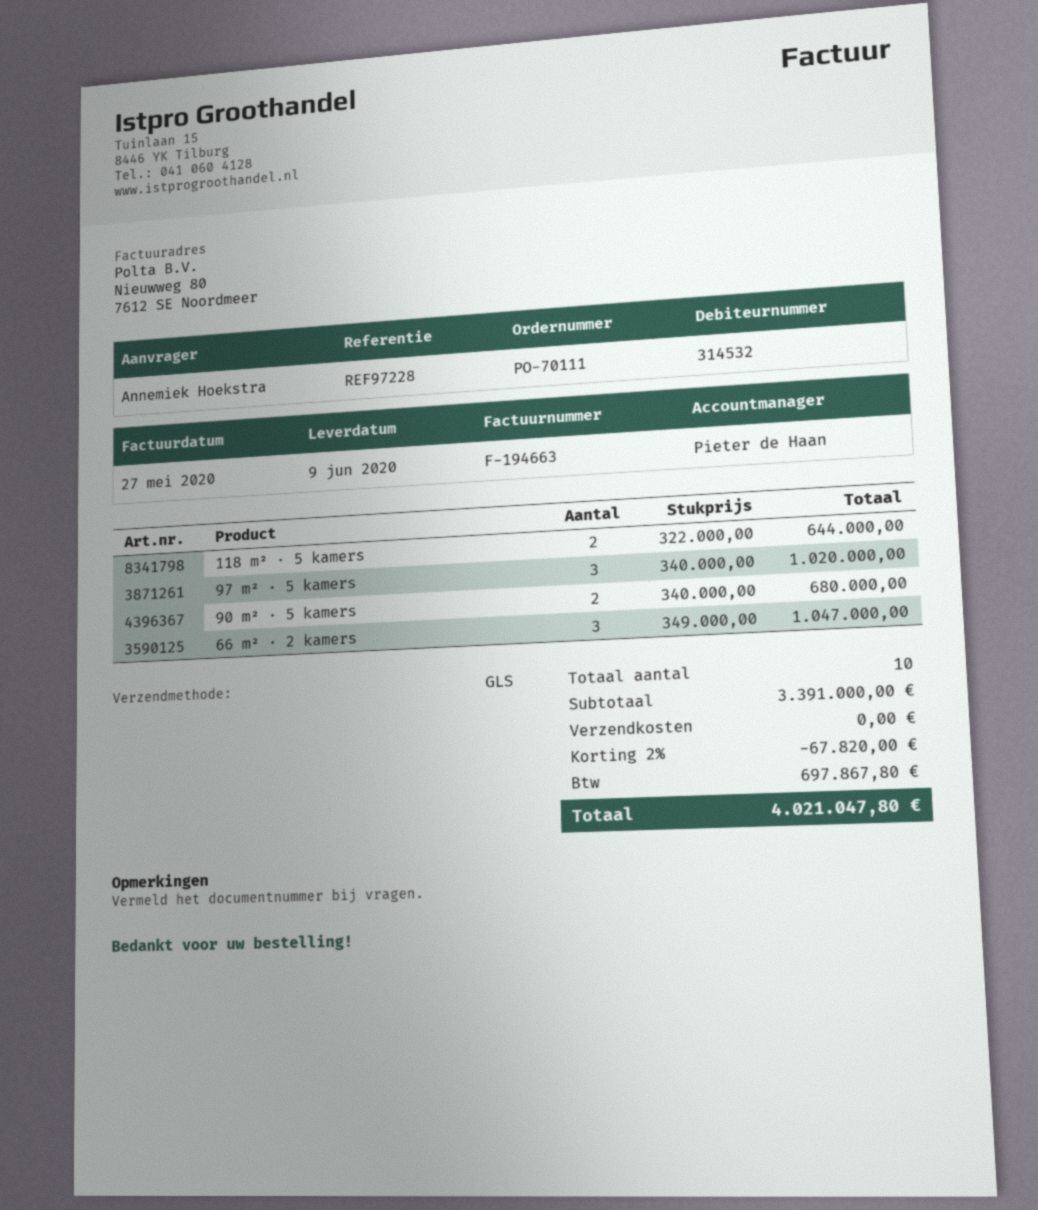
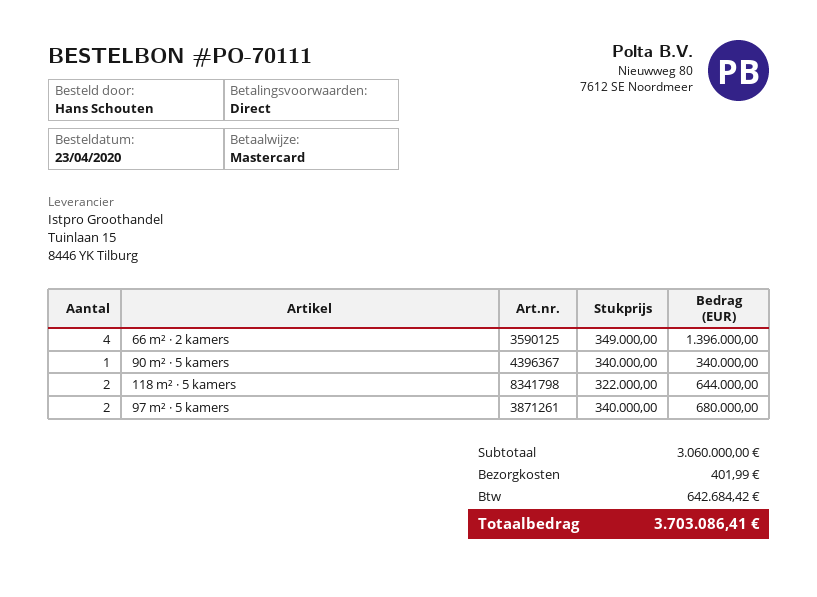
ordered by: Annemiek Hoekstra -> Hans Schouten
97 m² · 5 kamers: 3 x 340000.00 = 1020000.00 -> 2 x 340000.00 = 680000.00
90 m² · 5 kamers: 2 x 340000.00 = 680000.00 -> 1 x 340000.00 = 340000.00
66 m² · 2 kamers: 3 x 349000.00 = 1047000.00 -> 4 x 349000.00 = 1396000.00
subtotal: 3391000.00 -> 3060000.00
discount: 2% = 67820.00 -> none
shipping: 0.00 -> 401.99
tax: 697867.80 -> 642684.42
total: 4021047.80 -> 3703086.41

